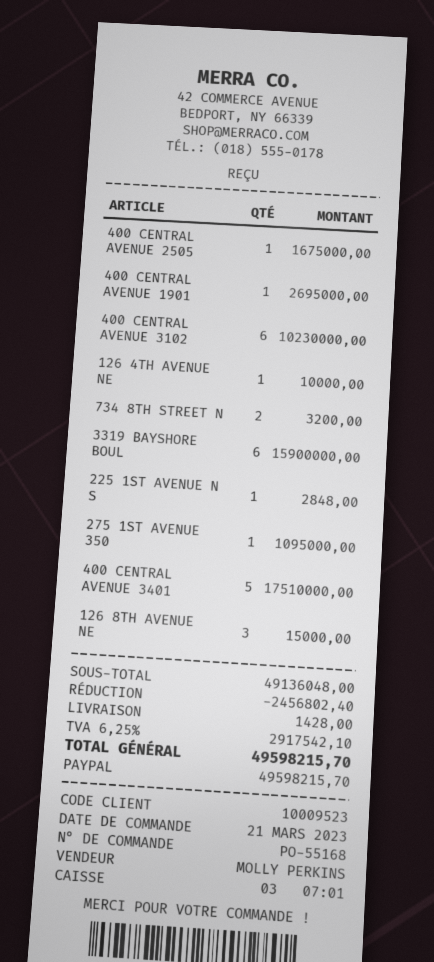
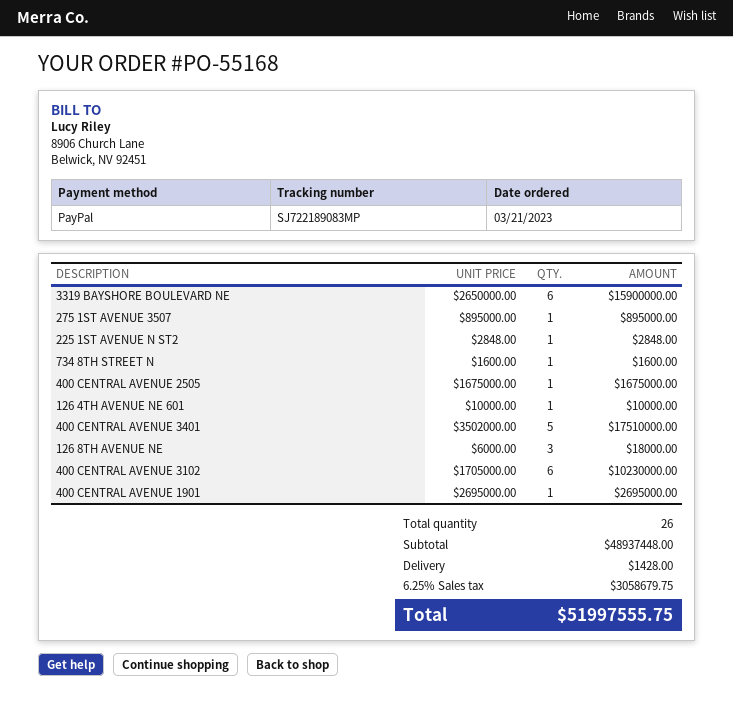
734 8TH STREET N: 2 for 3200.00 -> 1 for 1600.00
275 1ST AVENUE 350: 1 for 1095000.00 -> 1 for 895000.00
126 8TH AVENUE NE: 3 for 15000.00 -> 3 for 18000.00
subtotal: 49136048.00 -> 48937448.00
discount: 2456802.40 -> none
tax: 6.25% = 2917542.10 -> 6.25% = 3058679.75
total: 49598215.70 -> 51997555.75

